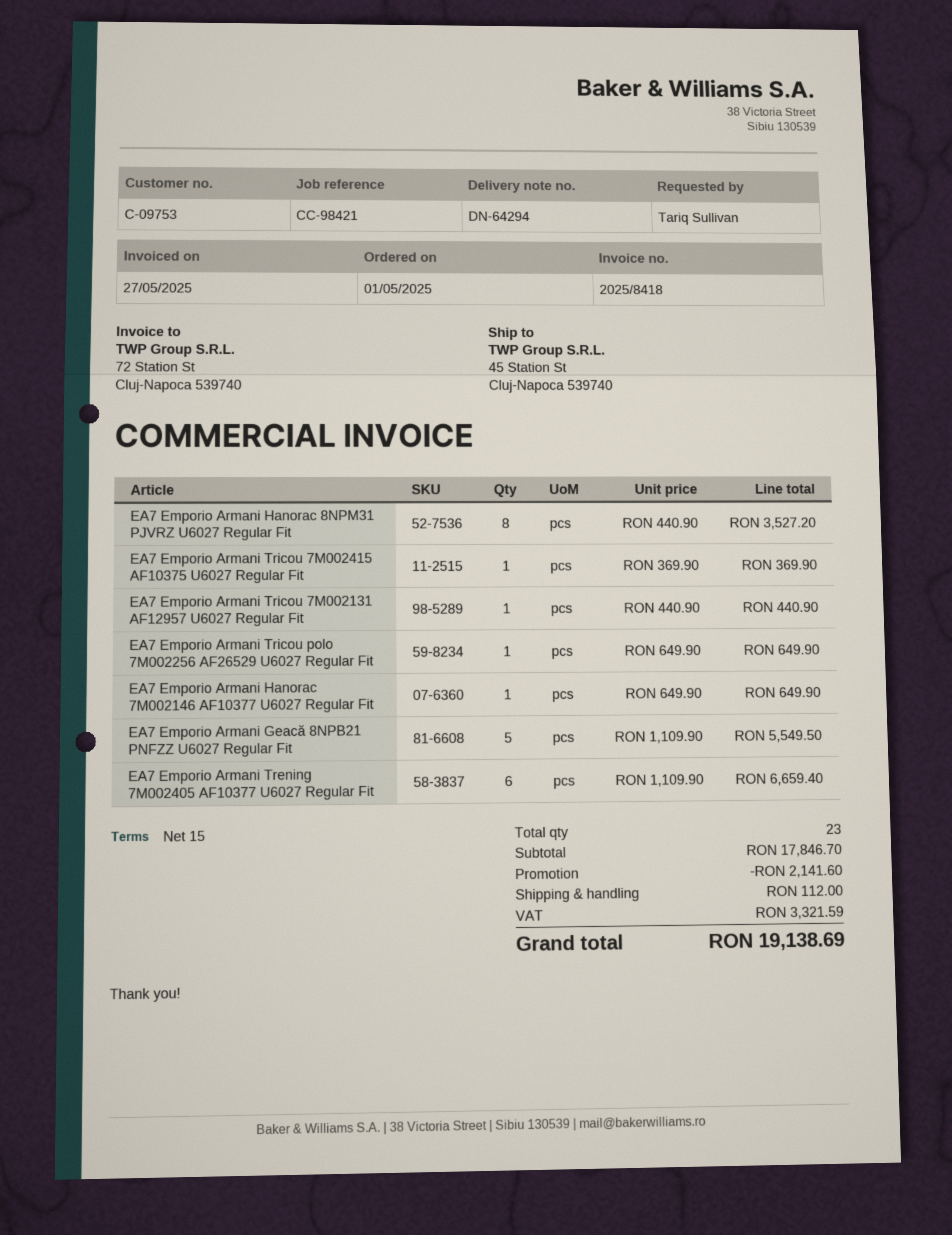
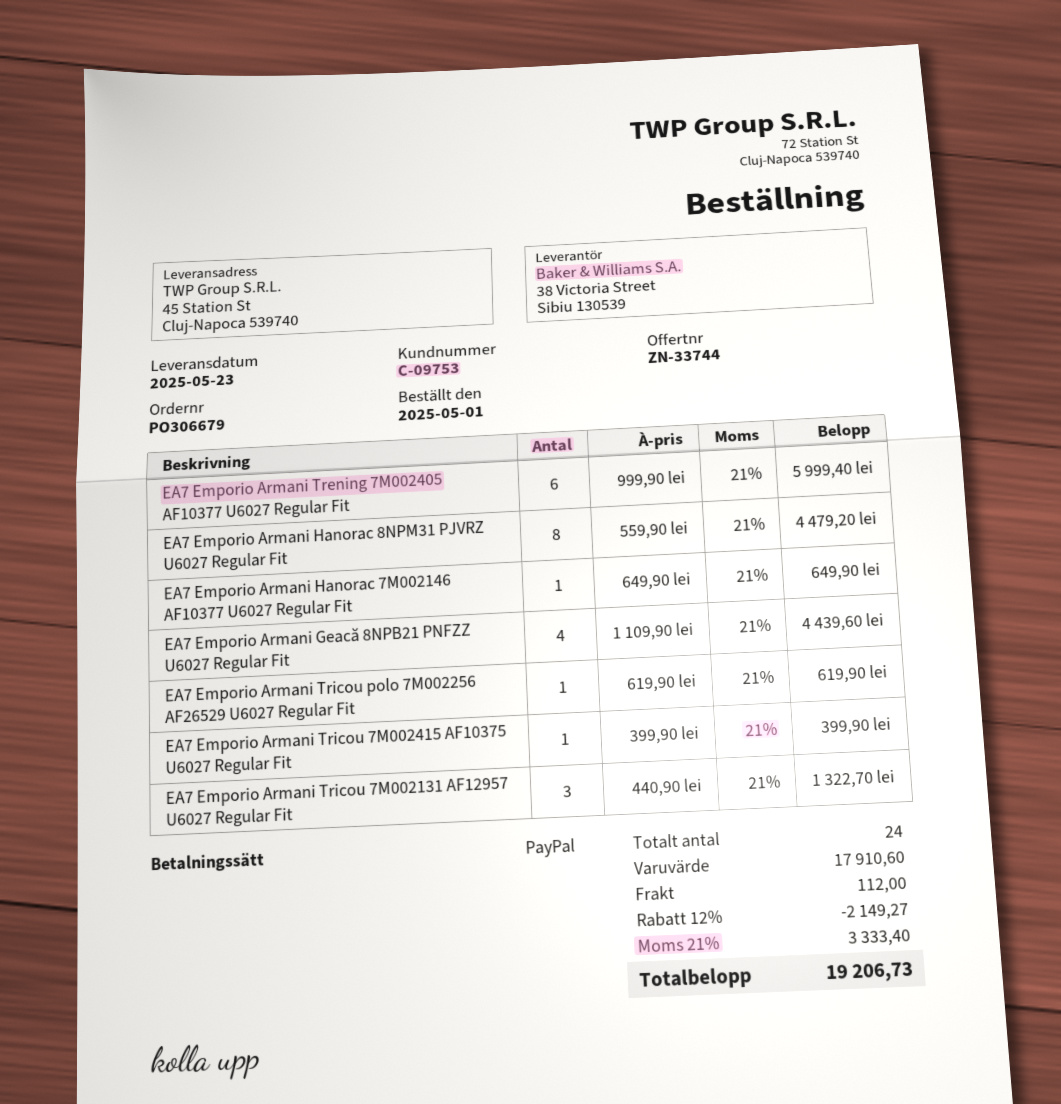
EA7 Emporio Armani Hanorac 8NPM31 PJVRZ U6027 Regular Fit: 8 x 440.90 = 3527.20 -> 8 x 559.90 = 4479.20
EA7 Emporio Armani Tricou 7M002415 AF10375 U6027 Regular Fit: 1 x 369.90 = 369.90 -> 1 x 399.90 = 399.90
EA7 Emporio Armani Tricou 7M002131 AF12957 U6027 Regular Fit: 1 x 440.90 = 440.90 -> 3 x 440.90 = 1322.70
EA7 Emporio Armani Tricou polo 7M002256 AF26529 U6027 Regular Fit: 1 x 649.90 = 649.90 -> 1 x 619.90 = 619.90
EA7 Emporio Armani Geacă 8NPB21 PNFZZ U6027 Regular Fit: 5 x 1109.90 = 5549.50 -> 4 x 1109.90 = 4439.60
EA7 Emporio Armani Trening 7M002405 AF10377 U6027 Regular Fit: 6 x 1109.90 = 6659.40 -> 6 x 999.90 = 5999.40
total quantity: 23 -> 24
subtotal: 17846.70 -> 17910.60
discount: 2141.60 -> 2149.27
tax: 3321.59 -> 3333.40
total: 19138.69 -> 19206.73

